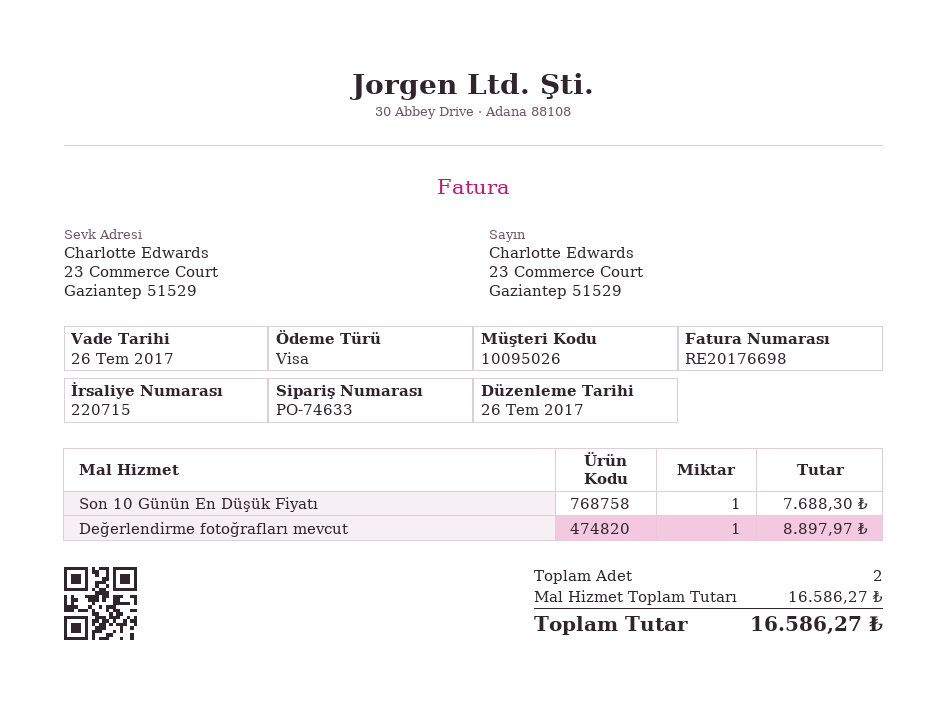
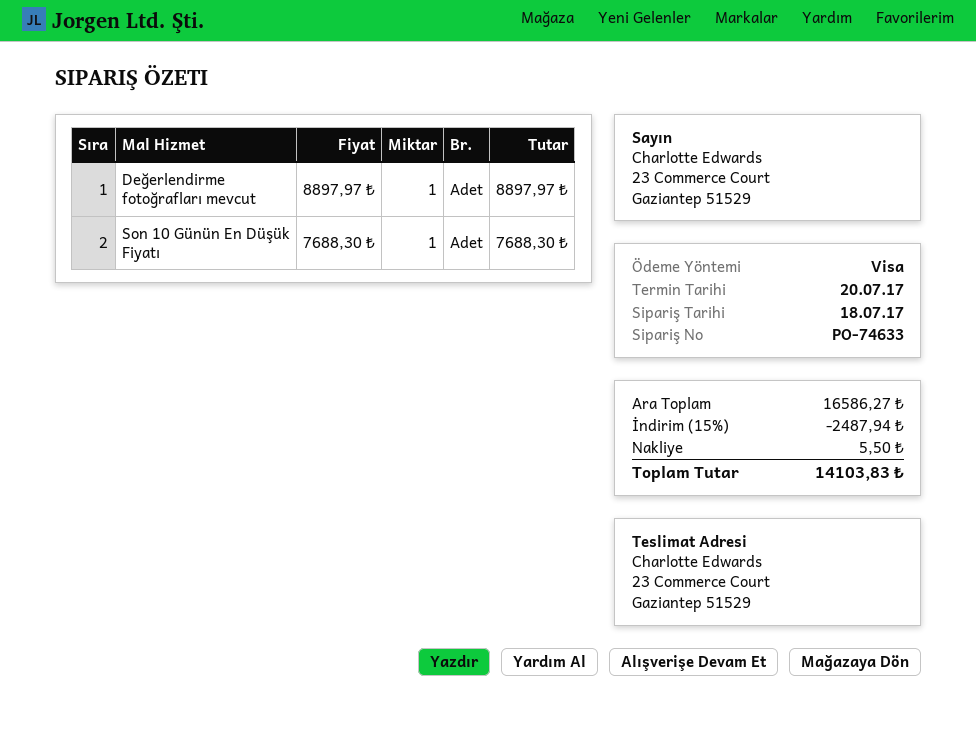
discount: none -> 15% = 2487.94
shipping: none -> 5.50
total: 16586.27 -> 14103.83

